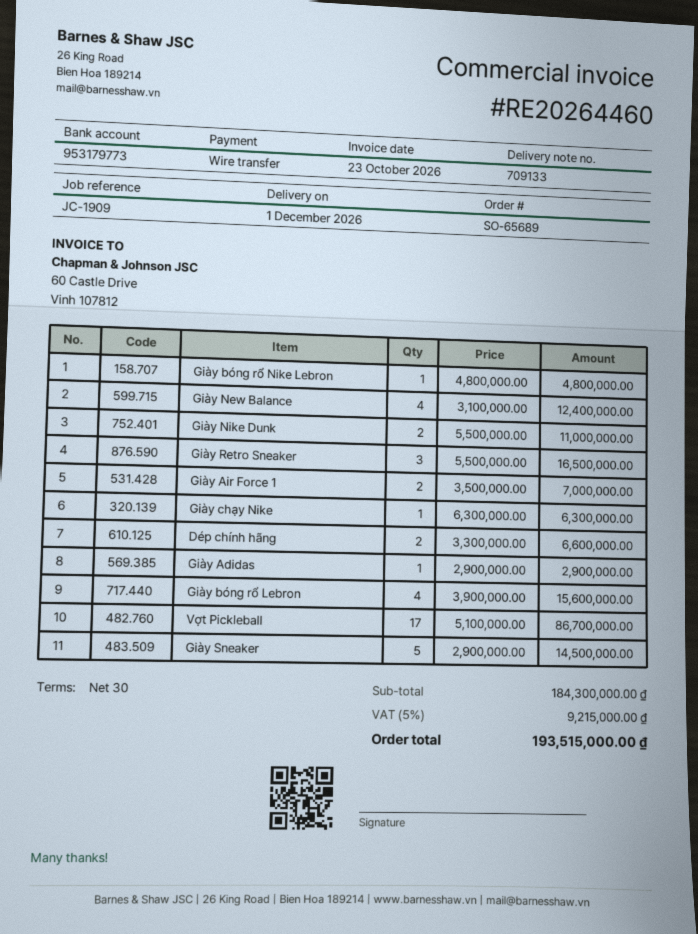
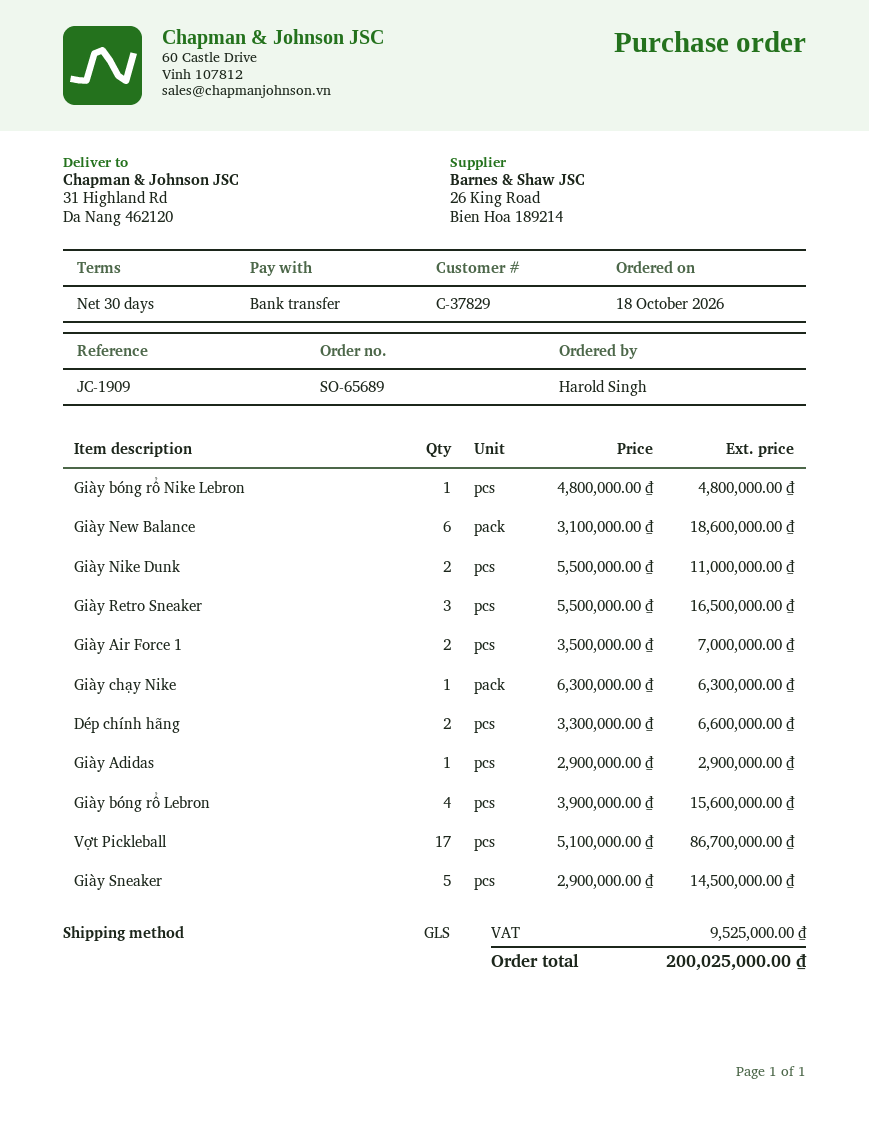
Giày New Balance: 4 x 3100000.00 = 12400000.00 -> 6 x 3100000.00 = 18600000.00
tax: 9215000.00 -> 9525000.00
total: 193515000.00 -> 200025000.00

